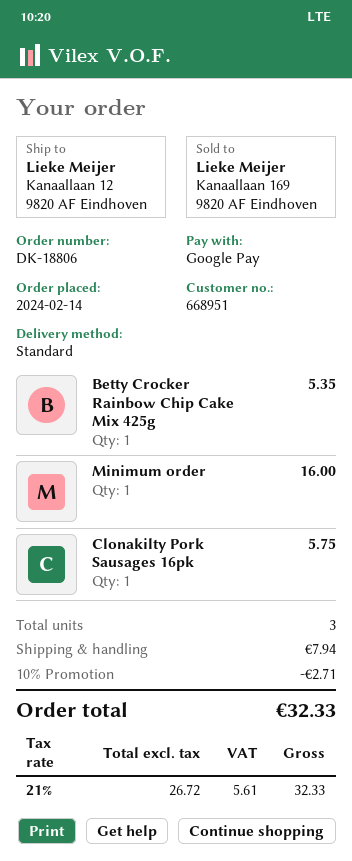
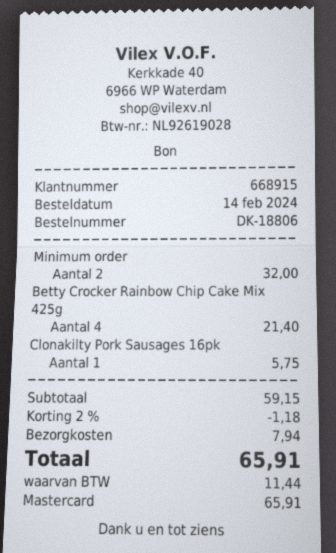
customer number: 668951 -> 668915
payment method: Google Pay -> Mastercard
Betty Crocker Rainbow Chip Cake Mix 425g: 1 for 5.35 -> 4 for 21.40
Minimum order: 1 for 16.00 -> 2 for 32.00
discount: 10% = 2.71 -> 2% = 1.18
tax: 5.61 -> 11.44
total: 32.33 -> 65.91

